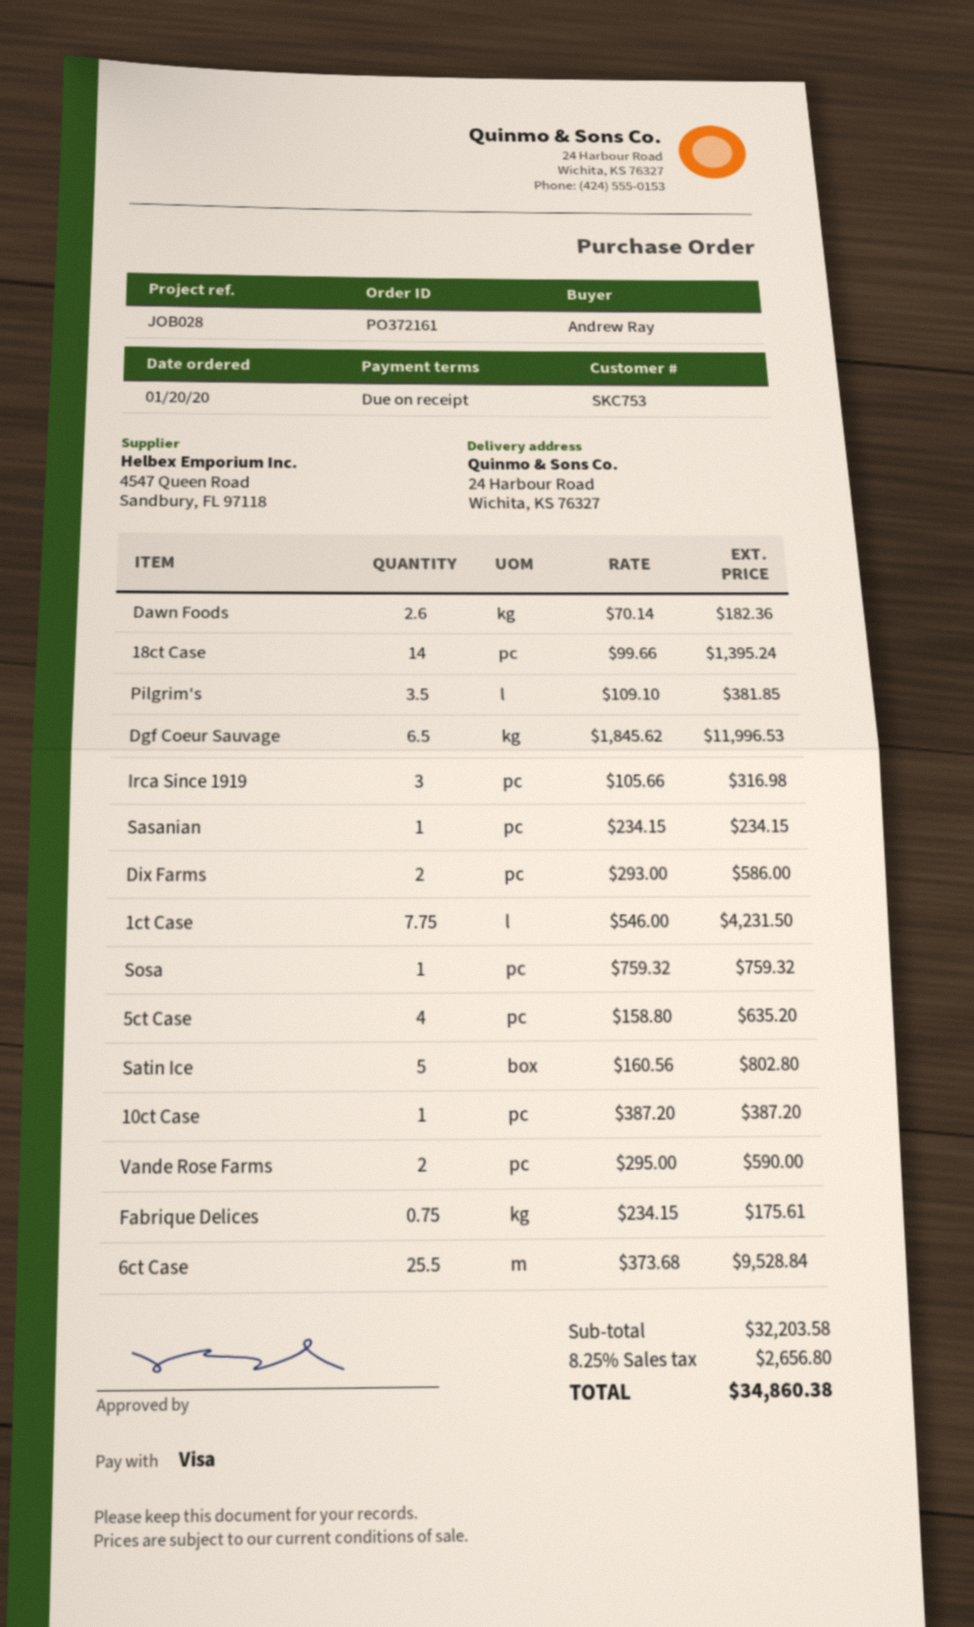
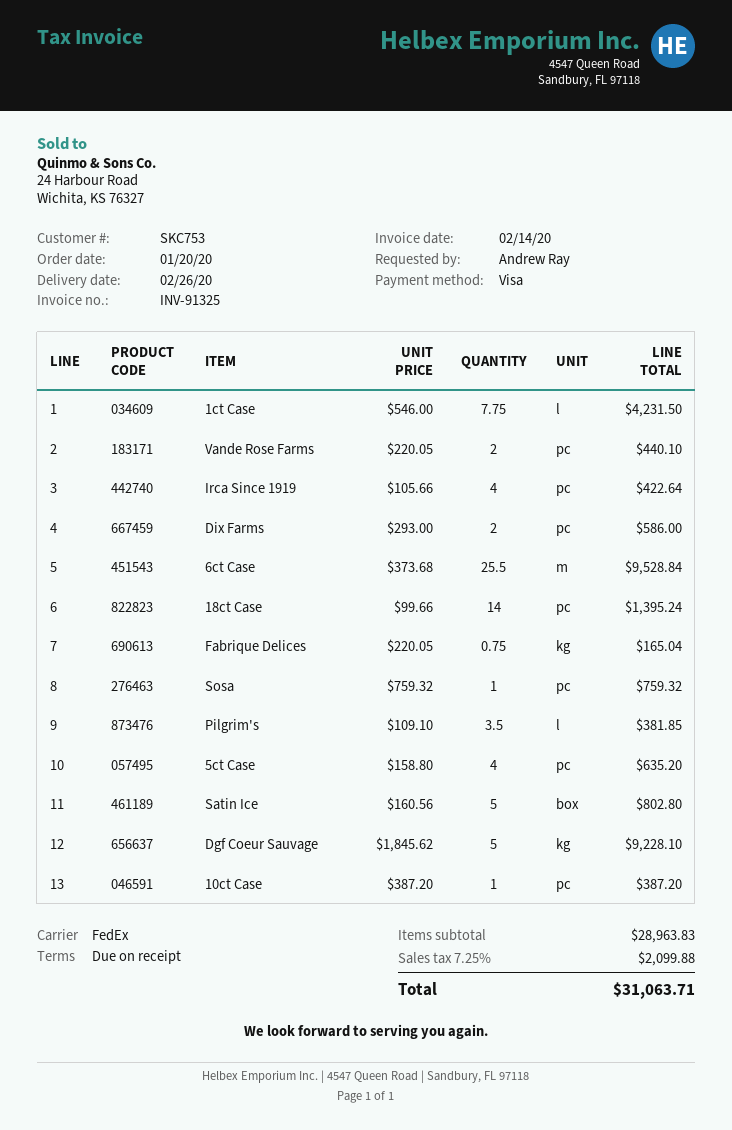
Dawn Foods: 2.6 x 70.14 = 182.36 -> none
Dgf Coeur Sauvage: 6.5 x 1845.62 = 11996.53 -> 5 x 1845.62 = 9228.10
Irca Since 1919: 3 x 105.66 = 316.98 -> 4 x 105.66 = 422.64
Sasanian: 1 x 234.15 = 234.15 -> none
Vande Rose Farms: 2 x 295.00 = 590.00 -> 2 x 220.05 = 440.10
Fabrique Delices: 0.75 x 234.15 = 175.61 -> 0.75 x 220.05 = 165.04
subtotal: 32203.58 -> 28963.83
tax: 8.25% = 2656.80 -> 7.25% = 2099.88
total: 34860.38 -> 31063.71

